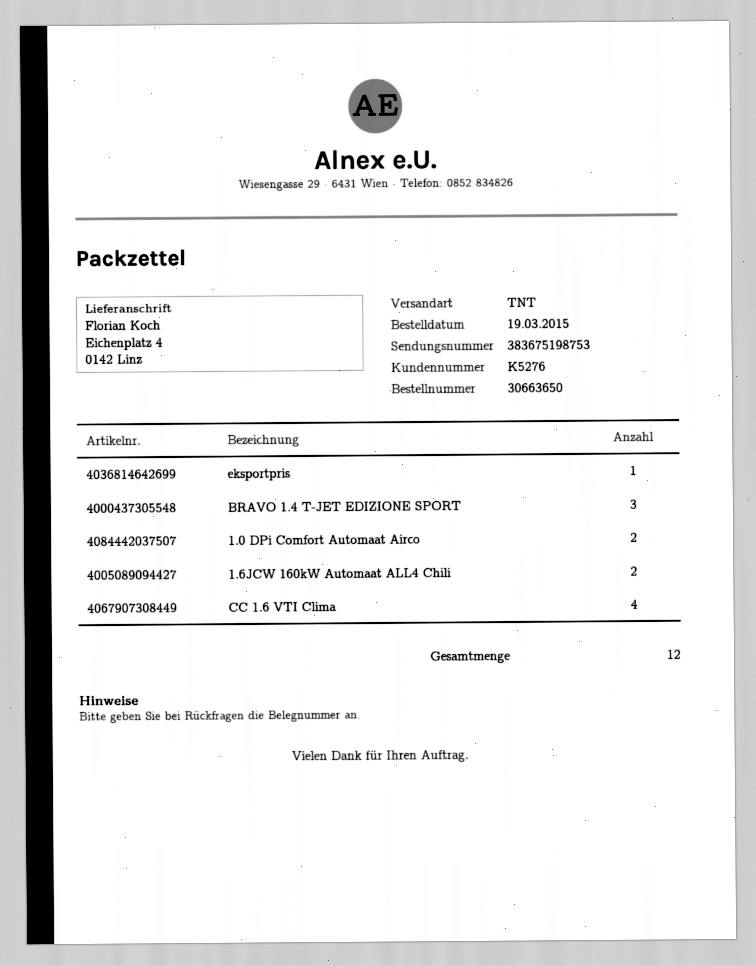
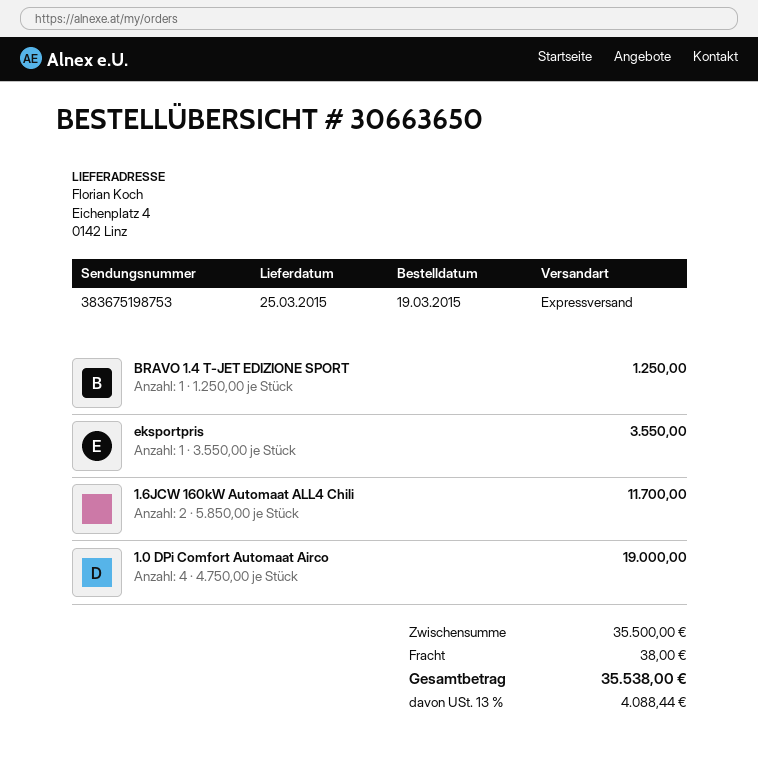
shipping method: TNT -> express
BRAVO 1.4 T-JET EDIZIONE SPORT: 3 -> 1
1.0 DPi Comfort Automaat Airco: 2 -> 4
CC 1.6 VTI Clima: 4 -> none

